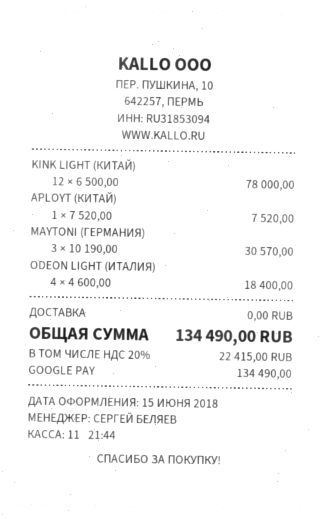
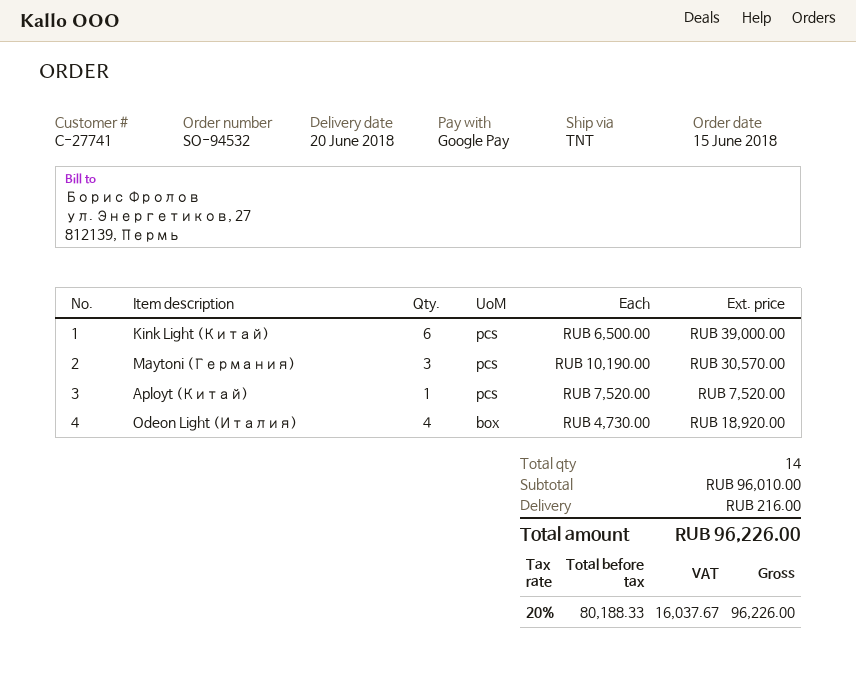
KINK LIGHT (КИТАЙ): 12 x 6500.00 = 78000.00 -> 6 x 6500.00 = 39000.00
ODEON LIGHT (ИТАЛИЯ): 4 x 4600.00 = 18400.00 -> 4 x 4730.00 = 18920.00
shipping: 0.00 -> 216.00
tax: 20% = 22415.00 -> 20% = 16037.67
total: 134490.00 -> 96226.00

